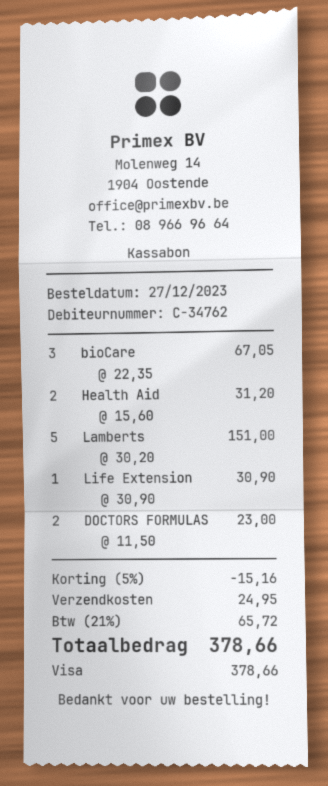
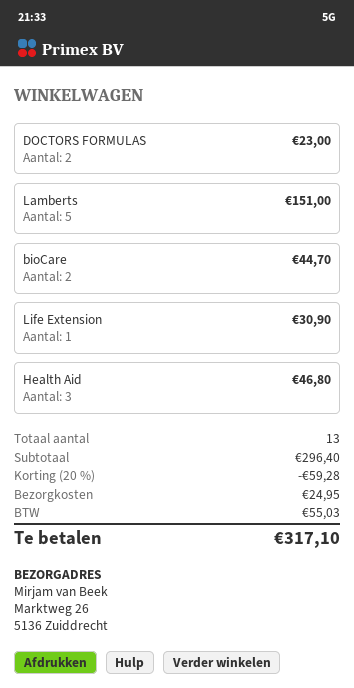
bioCare: 3 for 67.05 -> 2 for 44.70
Health Aid: 2 for 31.20 -> 3 for 46.80
discount: 5% = 15.16 -> 20% = 59.28
tax: 65.72 -> 55.03
total: 378.66 -> 317.10

